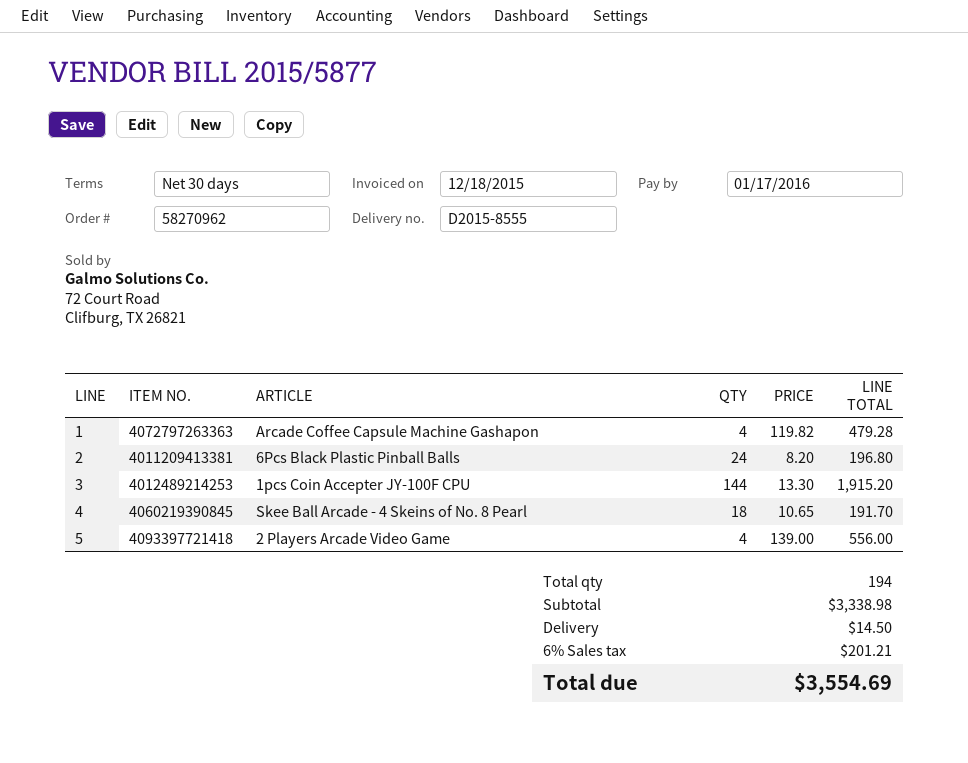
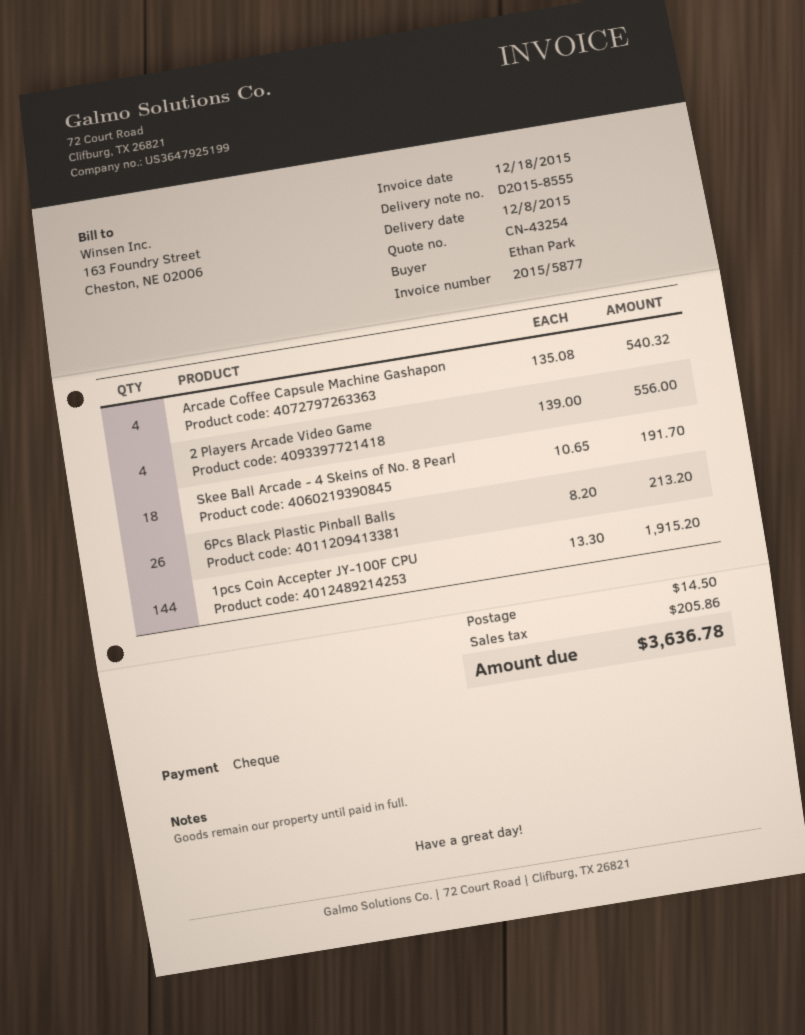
Arcade Coffee Capsule Machine Gashapon: 4 x 119.82 = 479.28 -> 4 x 135.08 = 540.32
6Pcs Black Plastic Pinball Balls: 24 x 8.20 = 196.80 -> 26 x 8.20 = 213.20
tax: 201.21 -> 205.86
total: 3554.69 -> 3636.78

